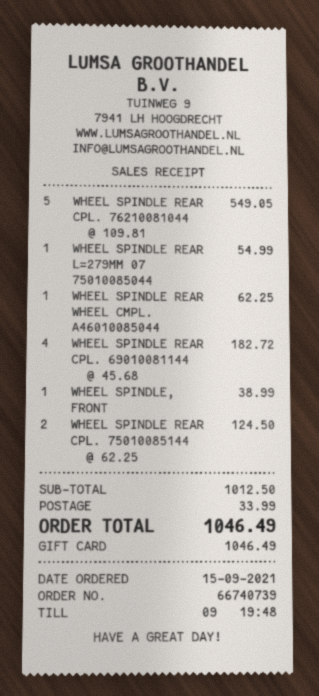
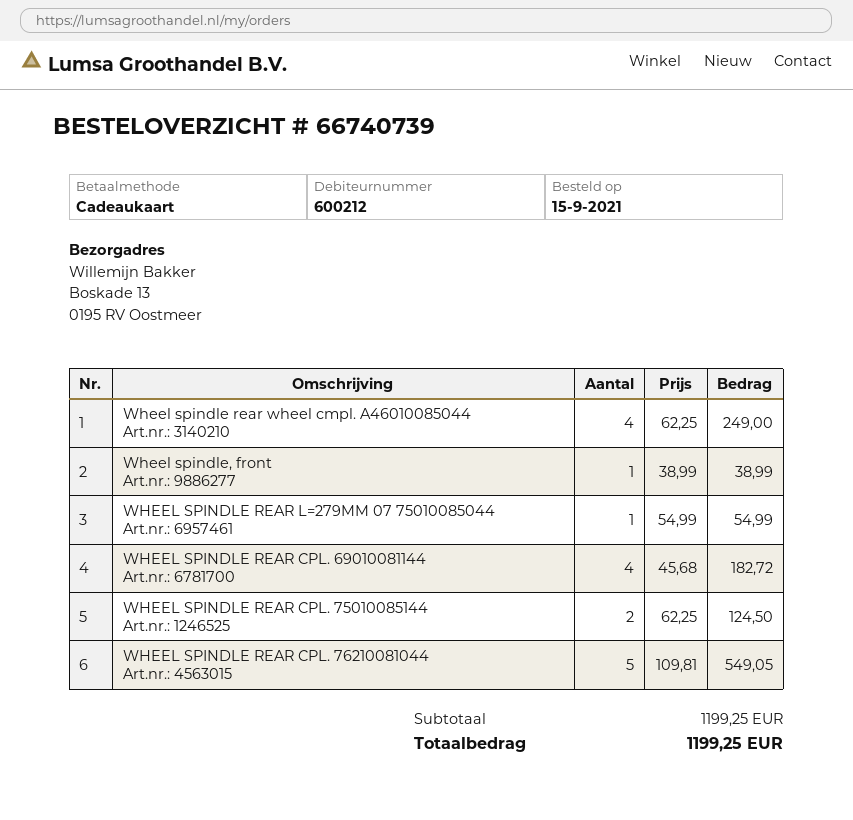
WHEEL SPINDLE REAR WHEEL CMPL. A46010085044: 1 x 62.25 = 62.25 -> 4 x 62.25 = 249.00
subtotal: 1012.50 -> 1199.25
shipping: 33.99 -> none
total: 1046.49 -> 1199.25

